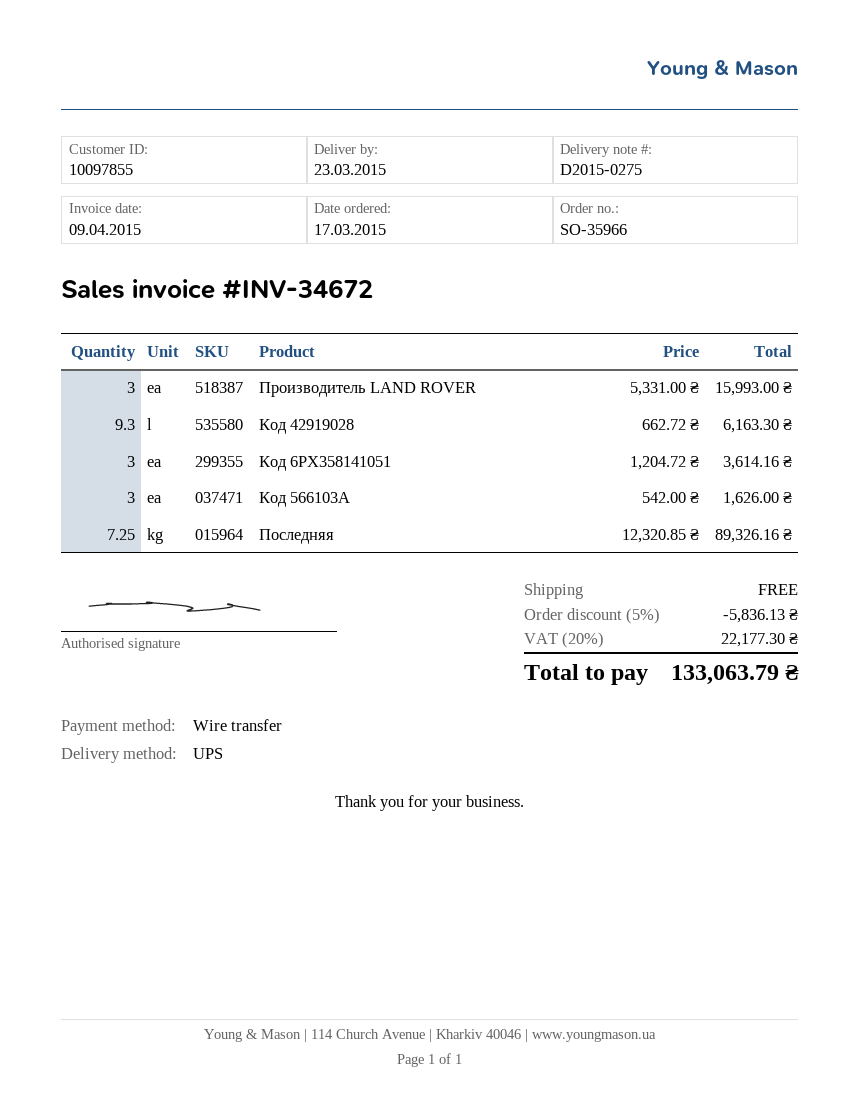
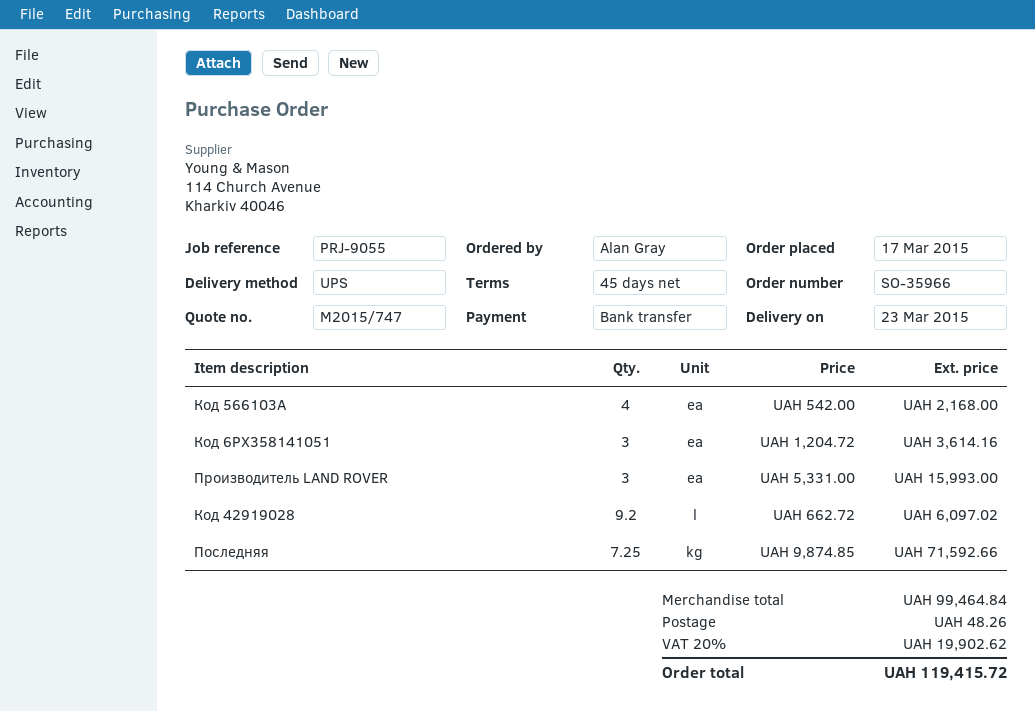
Код 42919028: 9.3 x 662.72 = 6163.30 -> 9.2 x 662.72 = 6097.02
Код 566103A: 3 x 542.00 = 1626.00 -> 4 x 542.00 = 2168.00
Последняя: 7.25 x 12320.85 = 89326.16 -> 7.25 x 9874.85 = 71592.66
discount: 5% = 5836.13 -> none
shipping: 0.00 -> 48.26
tax: 20% = 22177.30 -> 20% = 19902.62
total: 133063.79 -> 119415.72

